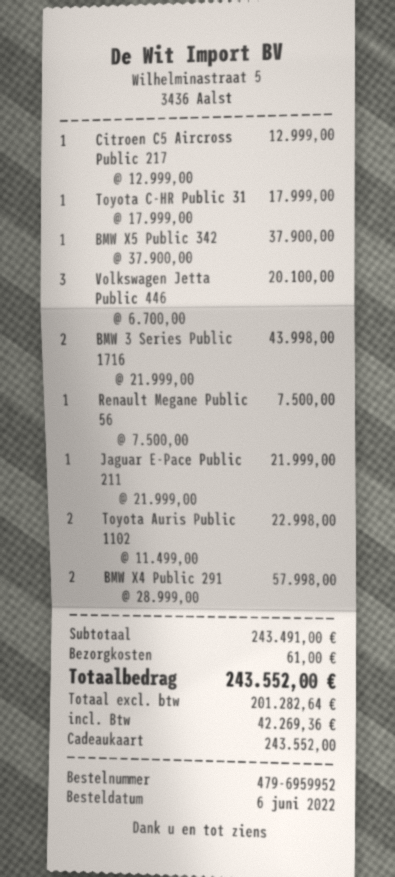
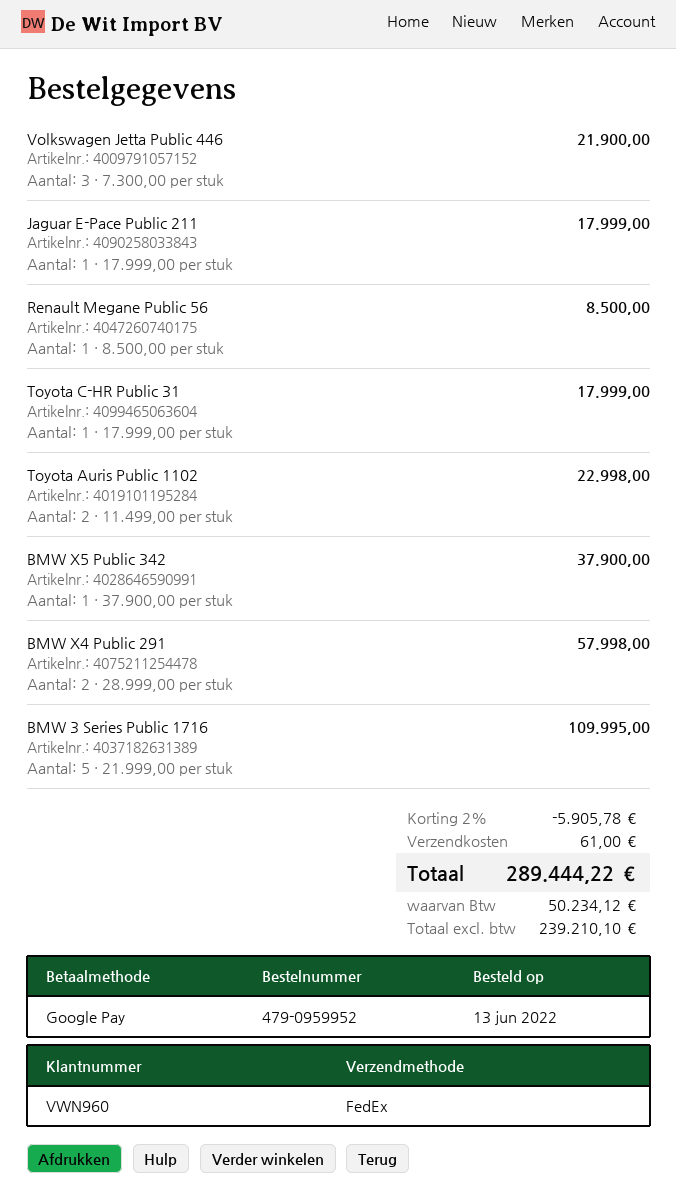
order number: 479-6959952 -> 479-0959952
order date: 2022-06-06 -> 2022-06-13
payment method: gift card -> Google Pay
Citroen C5 Aircross Public 217: 1 x 12999.00 = 12999.00 -> none
Volkswagen Jetta Public 446: 3 x 6700.00 = 20100.00 -> 3 x 7300.00 = 21900.00
BMW 3 Series Public 1716: 2 x 21999.00 = 43998.00 -> 5 x 21999.00 = 109995.00
Renault Megane Public 56: 1 x 7500.00 = 7500.00 -> 1 x 8500.00 = 8500.00
Jaguar E-Pace Public 211: 1 x 21999.00 = 21999.00 -> 1 x 17999.00 = 17999.00
discount: none -> 2% = 5905.78
net: 201282.64 -> 239210.10
tax: 42269.36 -> 50234.12
total: 243552.00 -> 289444.22

